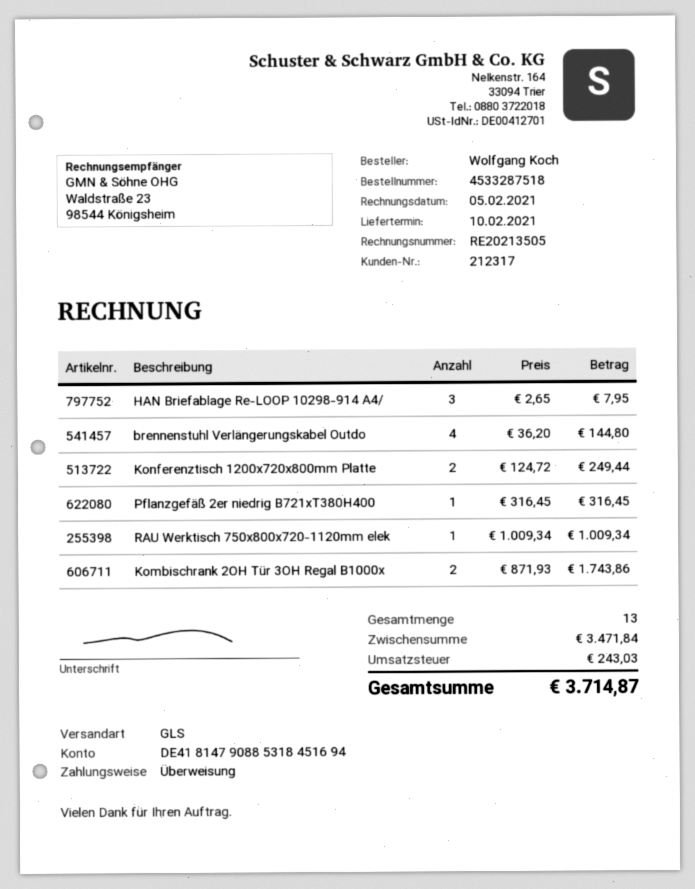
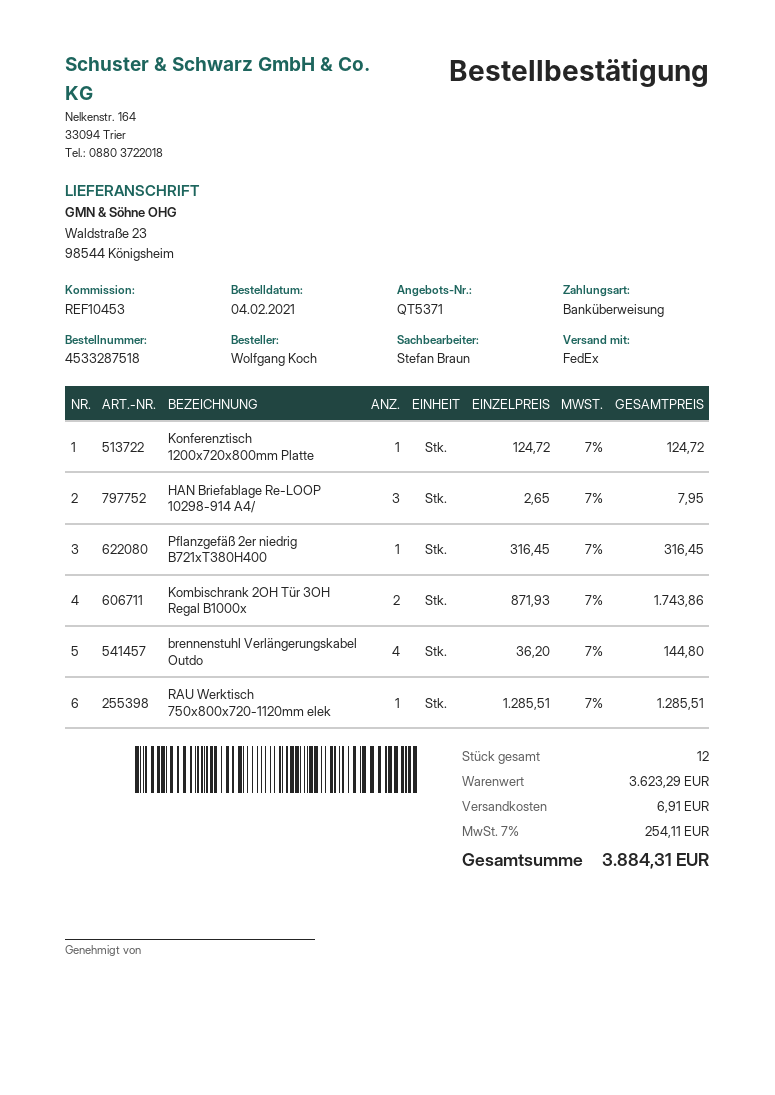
shipping method: GLS -> FedEx
Konferenztisch 1200x720x800mm Platte: 2 x 124.72 = 249.44 -> 1 x 124.72 = 124.72
RAU Werktisch 750x800x720-1120mm elek: 1 x 1009.34 = 1009.34 -> 1 x 1285.51 = 1285.51
total quantity: 13 -> 12
subtotal: 3471.84 -> 3623.29
shipping: none -> 6.91
tax: 243.03 -> 254.11
total: 3714.87 -> 3884.31

